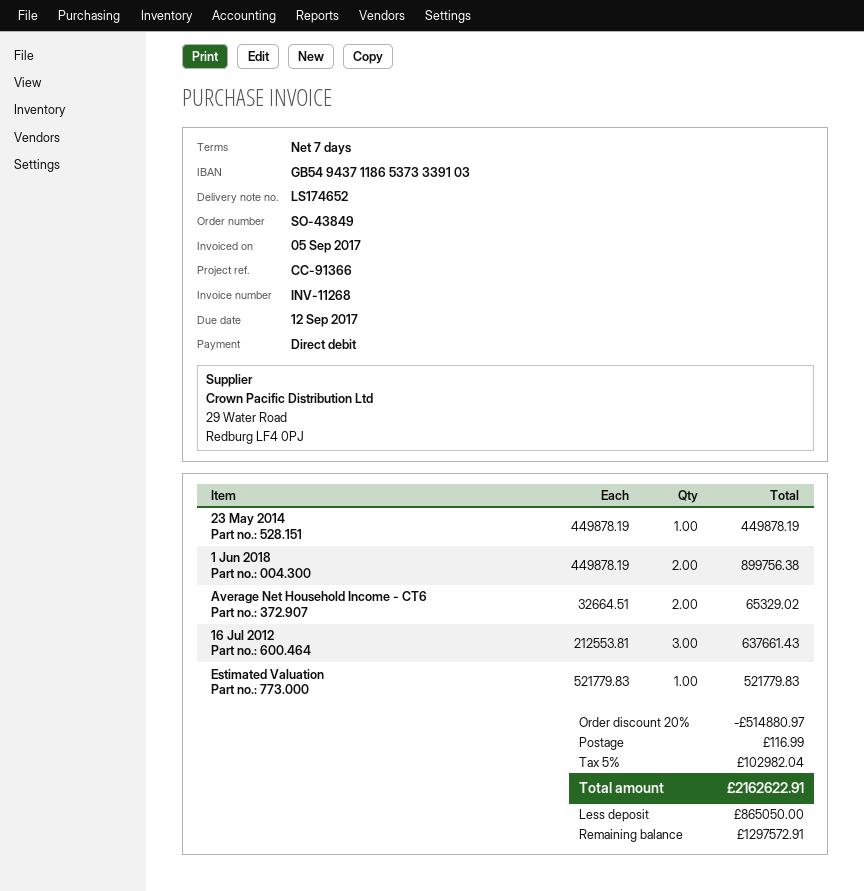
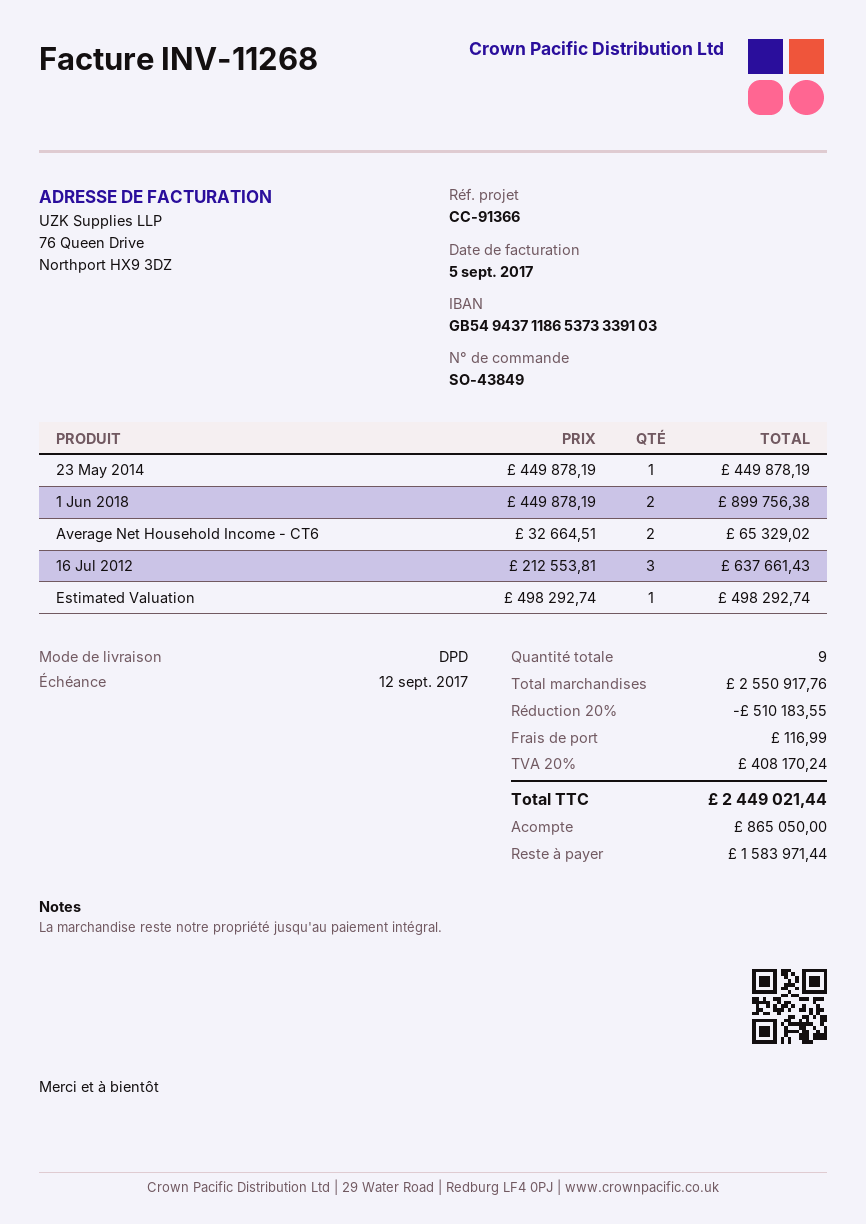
Estimated Valuation: 1 x 521779.83 = 521779.83 -> 1 x 498292.74 = 498292.74
discount: 20% = 514880.97 -> 20% = 510183.55
tax: 5% = 102982.04 -> 20% = 408170.24
total: 2162622.91 -> 2449021.44
balance: 1297572.91 -> 1583971.44

